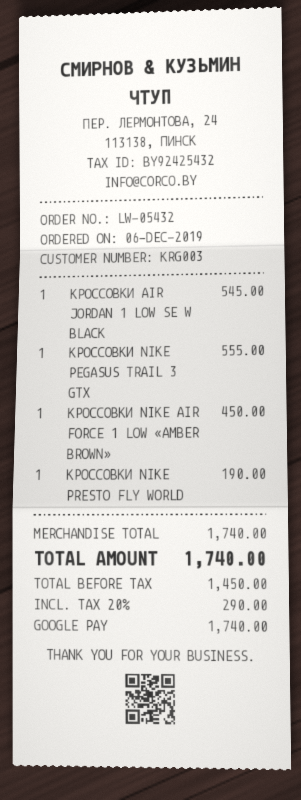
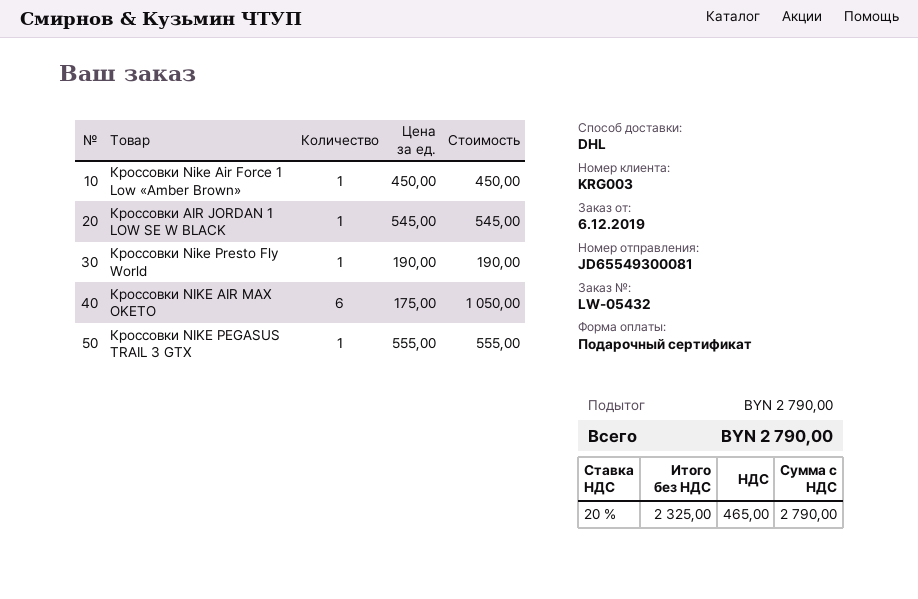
payment method: Google Pay -> gift card
Кроссовки NIKE AIR MAX OKETO: none -> 6 x 175.00 = 1050.00
subtotal: 1740.00 -> 2790.00
net: 1450.00 -> 2325.00
tax: 20% = 290.00 -> 20% = 465.00
total: 1740.00 -> 2790.00

